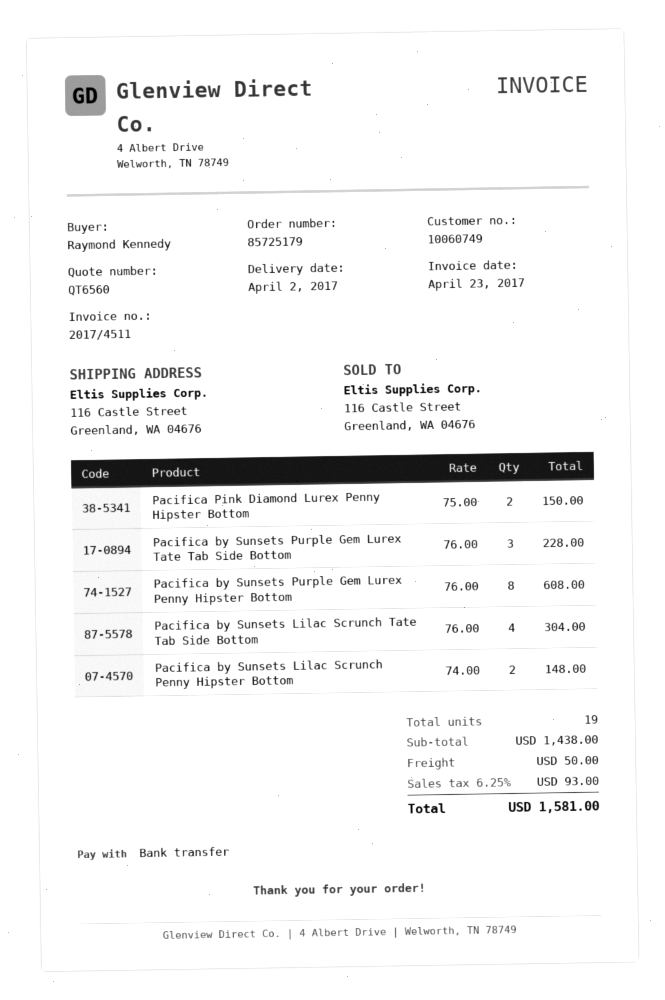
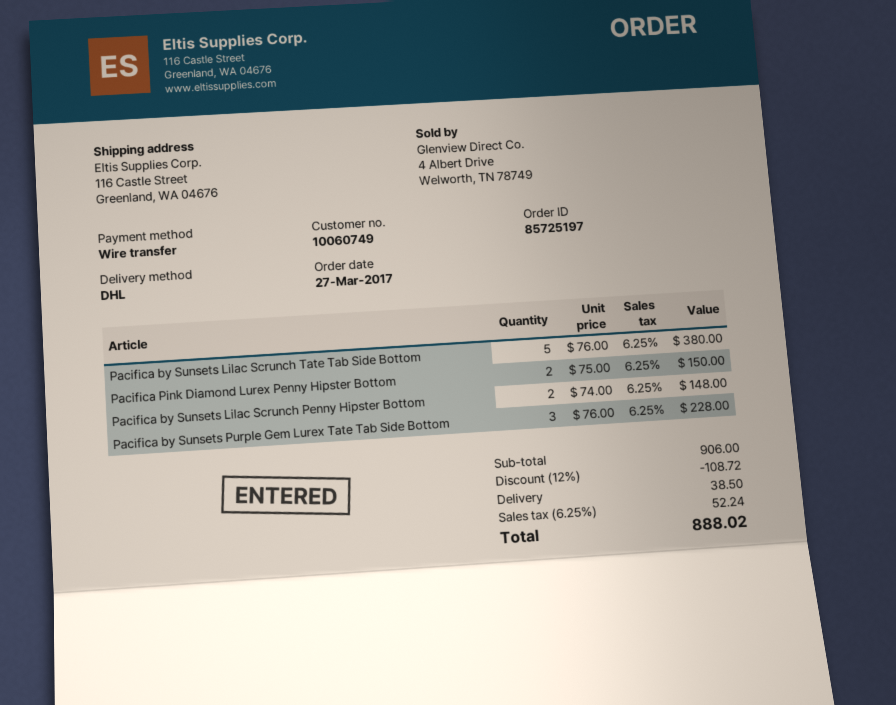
order number: 85725179 -> 85725197
Pacifica by Sunsets Purple Gem Lurex Penny Hipster Bottom: 8 x 76.00 = 608.00 -> none
Pacifica by Sunsets Lilac Scrunch Tate Tab Side Bottom: 4 x 76.00 = 304.00 -> 5 x 76.00 = 380.00
subtotal: 1438.00 -> 906.00
discount: none -> 12% = 108.72
shipping: 50.00 -> 38.50
tax: 6.25% = 93.00 -> 6.25% = 52.24
total: 1581.00 -> 888.02

